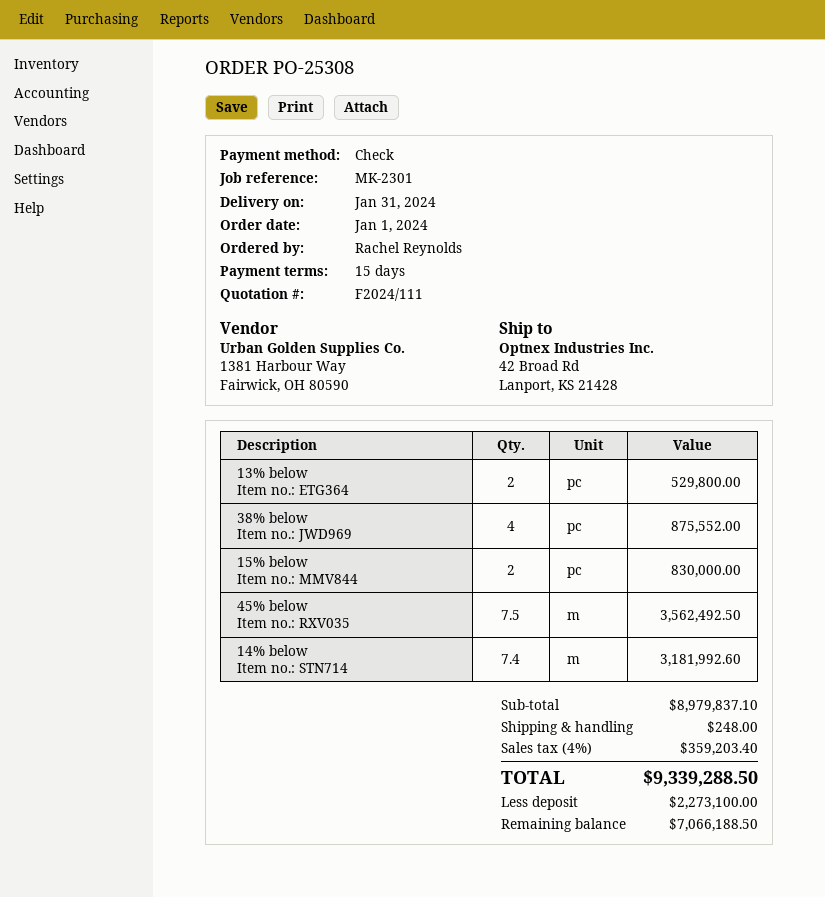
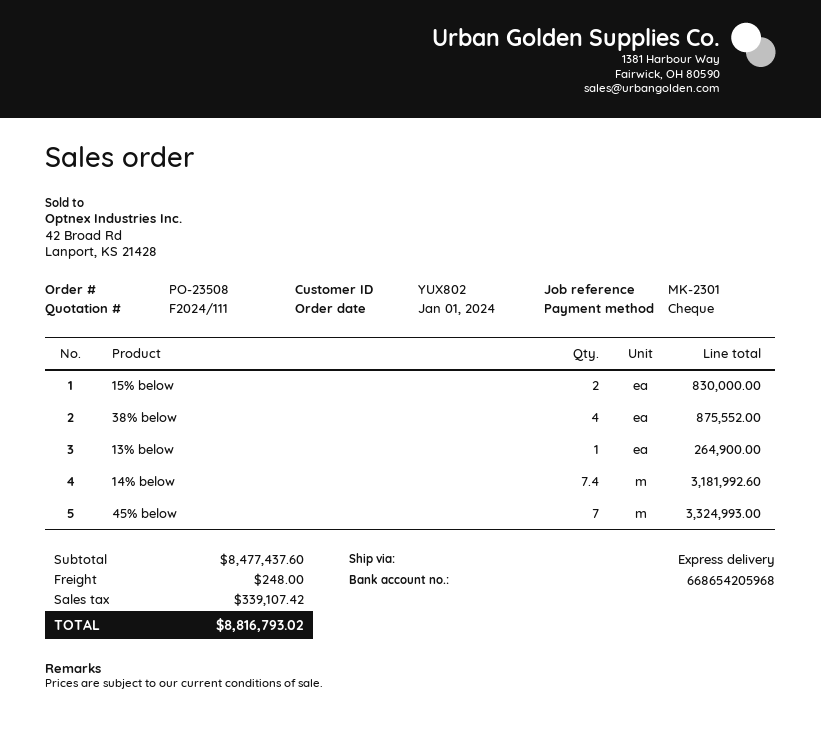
order number: PO-25308 -> PO-23508
13% below: 2 for 529800.00 -> 1 for 264900.00
45% below: 7.5 for 3562492.50 -> 7 for 3324993.00
subtotal: 8979837.10 -> 8477437.60
tax: 359203.40 -> 339107.42
total: 9339288.50 -> 8816793.02

